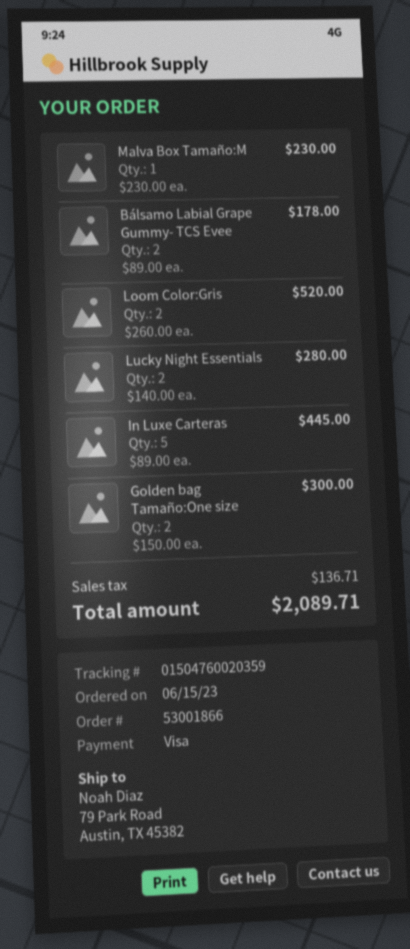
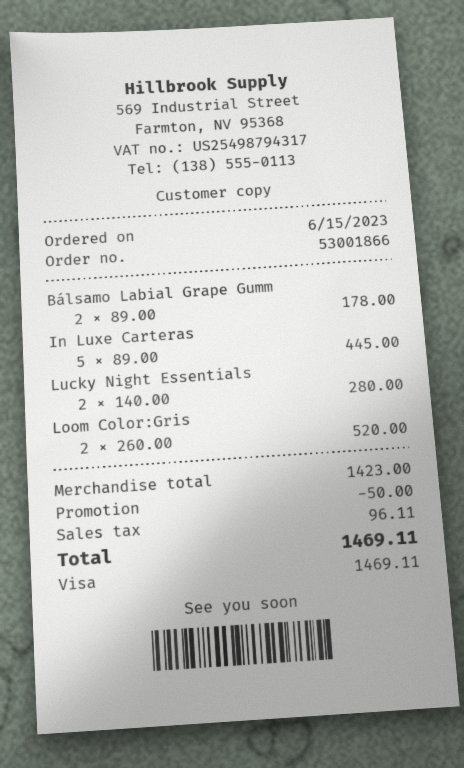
Malva Box Tamaño:M: 1 x 230.00 = 230.00 -> none
Golden bag Tamaño:One size: 2 x 150.00 = 300.00 -> none
discount: none -> 50.00
tax: 136.71 -> 96.11
total: 2089.71 -> 1469.11

